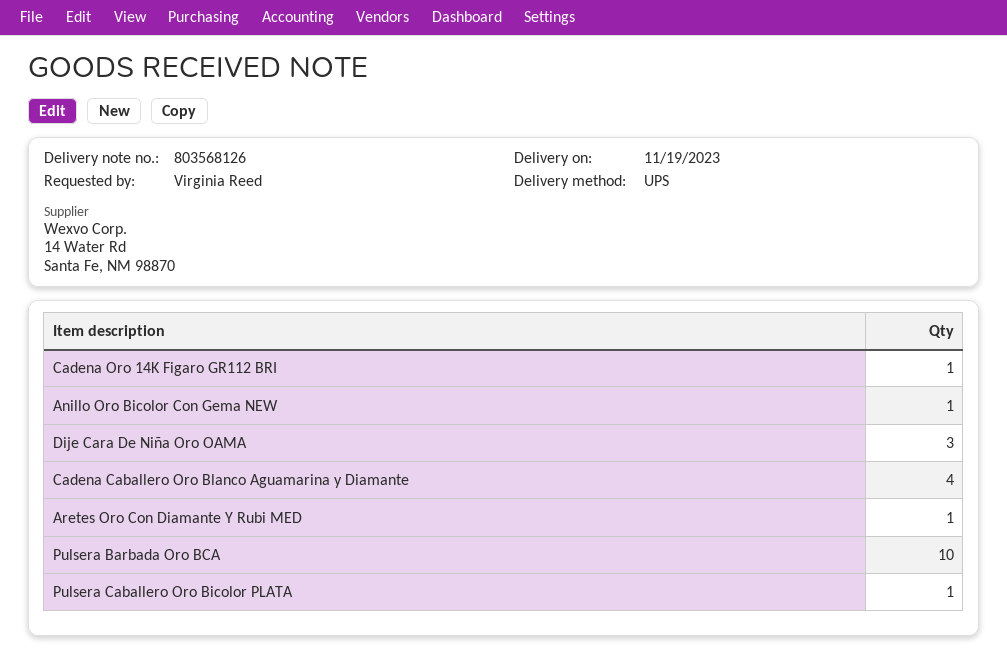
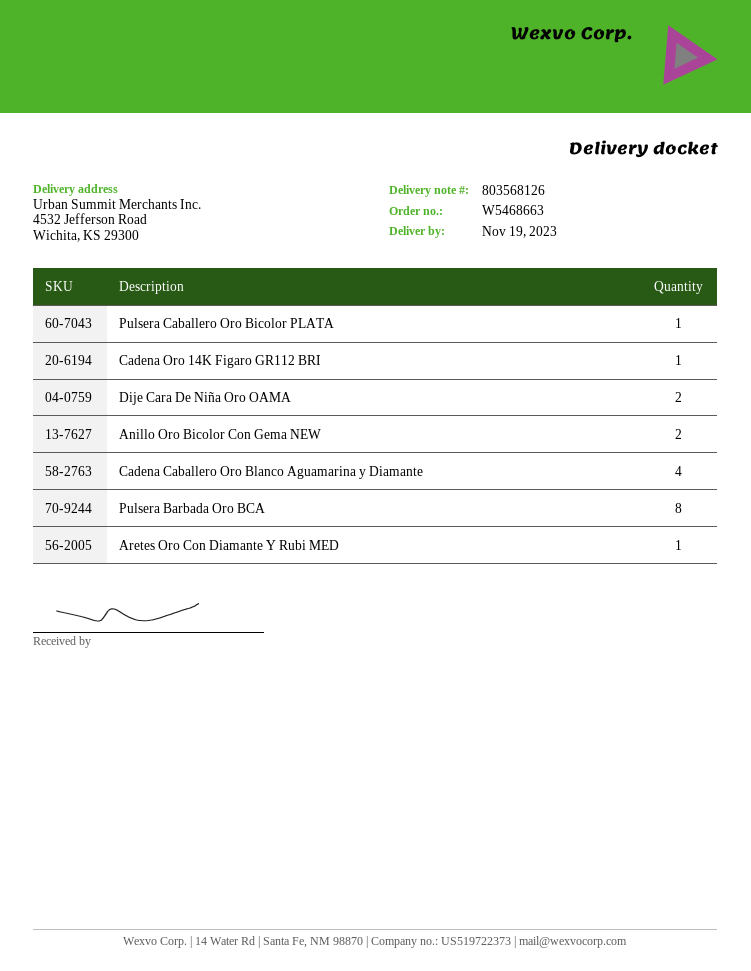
Anillo Oro Bicolor Con Gema NEW: 1 -> 2
Dije Cara De Niña Oro OAMA: 3 -> 2
Pulsera Barbada Oro BCA: 10 -> 8

